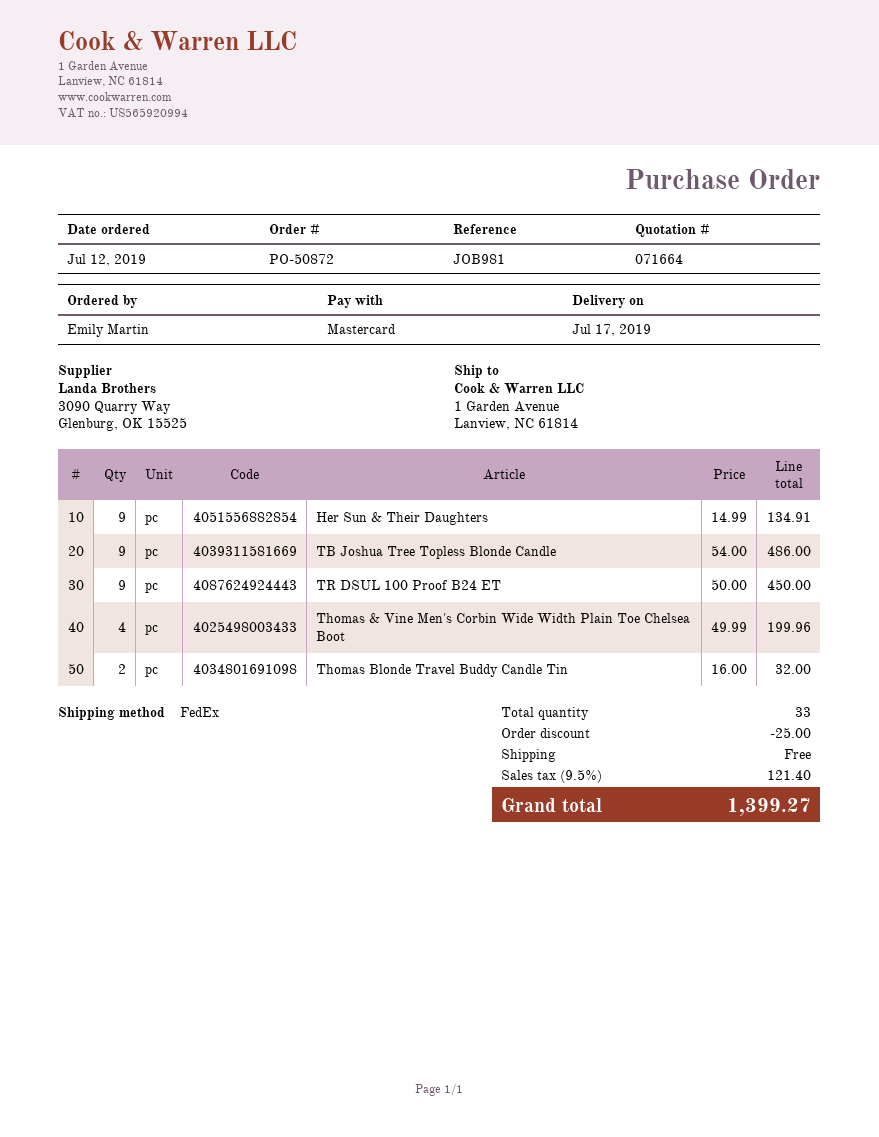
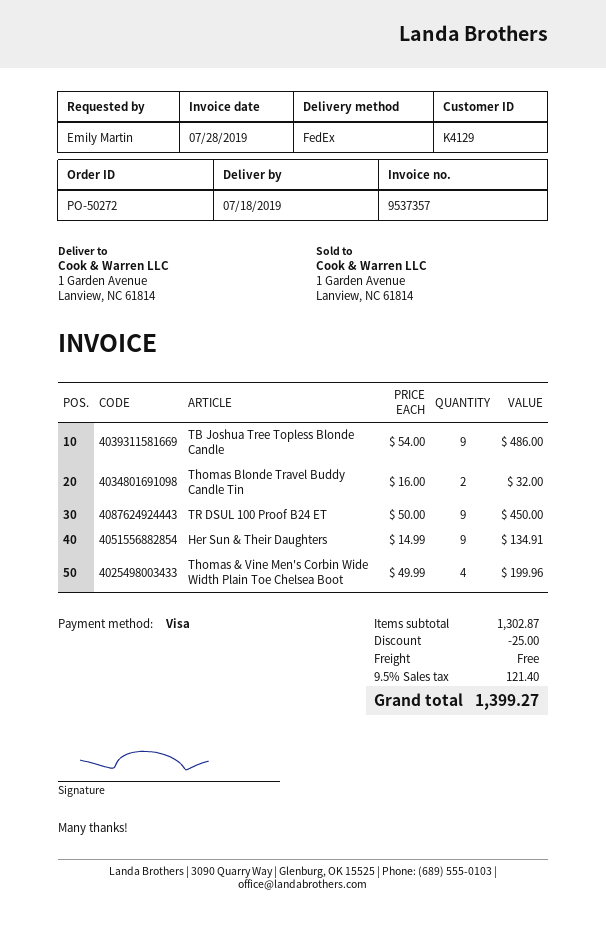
order number: PO-50872 -> PO-50272
delivery date: 2019-07-17 -> 2019-07-18
payment method: Mastercard -> Visa

